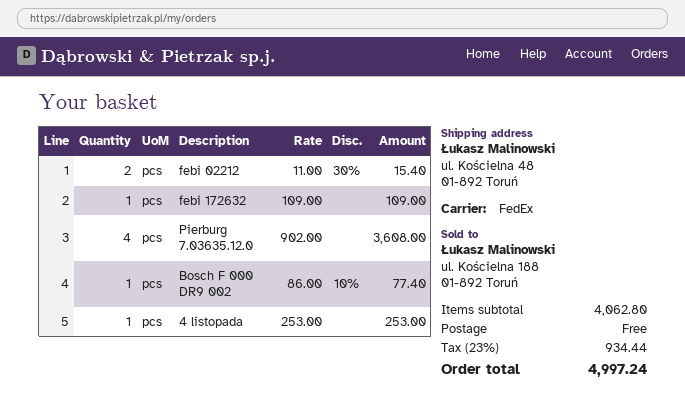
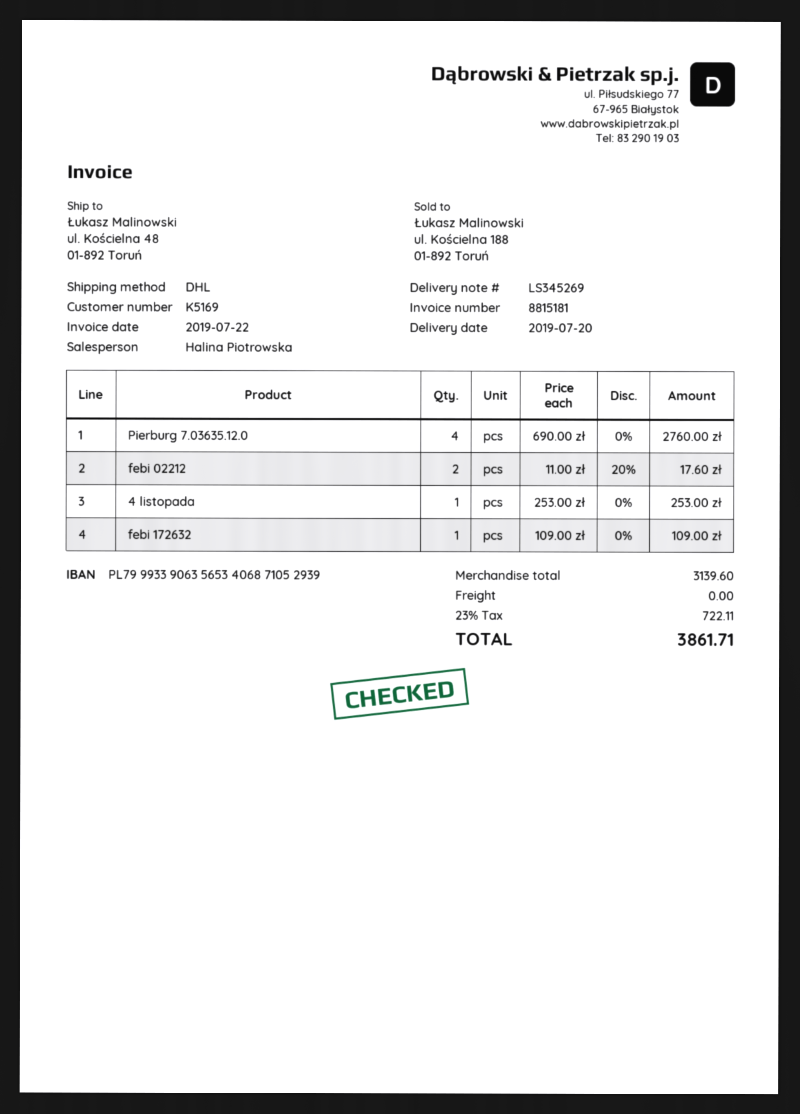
shipping method: FedEx -> DHL
febi 02212: 2 x 11.00 - 30% = 15.40 -> 2 x 11.00 - 20% = 17.60
Pierburg 7.03635.12.0: 4 x 902.00 = 3608.00 -> 4 x 690.00 = 2760.00
Bosch F 000 DR9 002: 1 x 86.00 - 10% = 77.40 -> none
subtotal: 4062.80 -> 3139.60
tax: 23% = 934.44 -> 23% = 722.11
total: 4997.24 -> 3861.71

